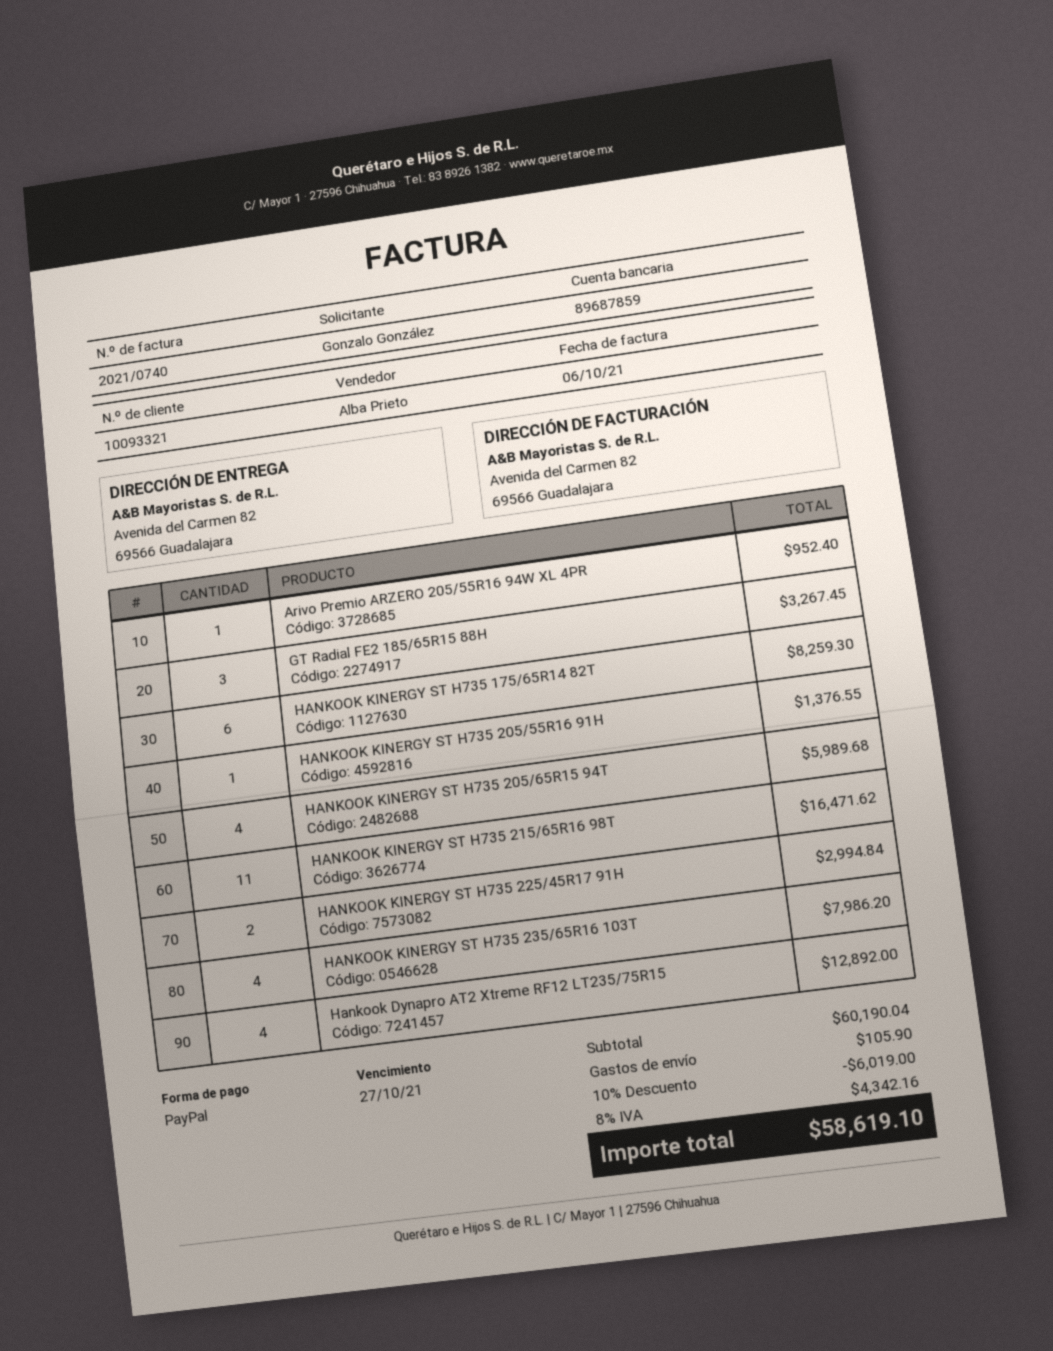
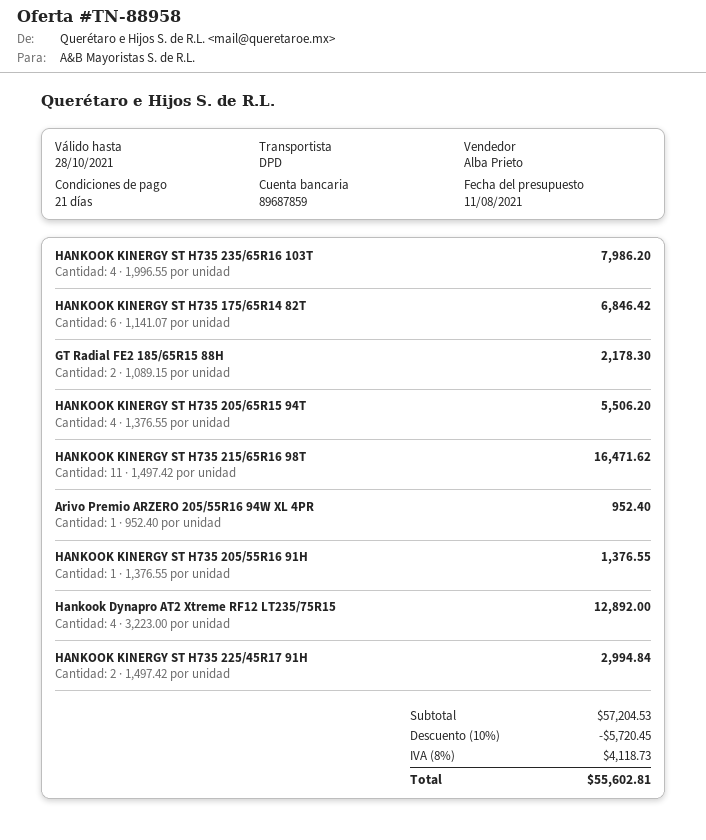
GT Radial FE2 185/65R15 88H: 3 for 3267.45 -> 2 for 2178.30
HANKOOK KINERGY ST H735 175/65R14 82T: 6 for 8259.30 -> 6 for 6846.42
HANKOOK KINERGY ST H735 205/65R15 94T: 4 for 5989.68 -> 4 for 5506.20
subtotal: 60190.04 -> 57204.53
discount: 10% = 6019.00 -> 10% = 5720.45
shipping: 105.90 -> none
tax: 8% = 4342.16 -> 8% = 4118.73
total: 58619.10 -> 55602.81

